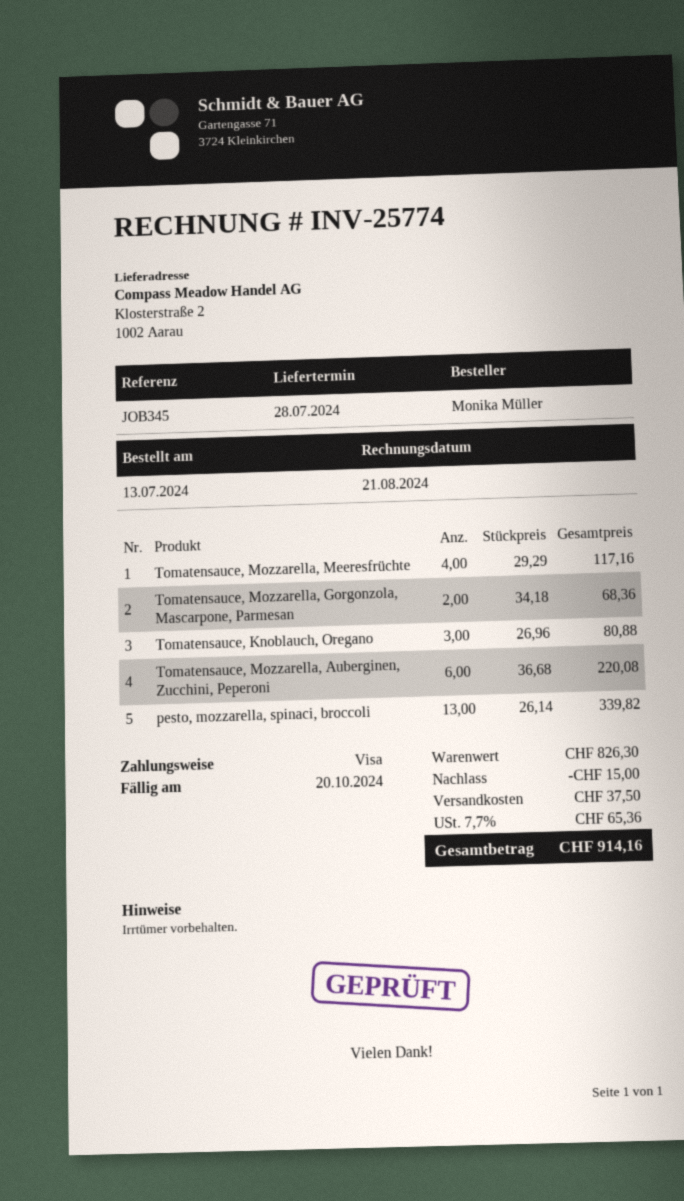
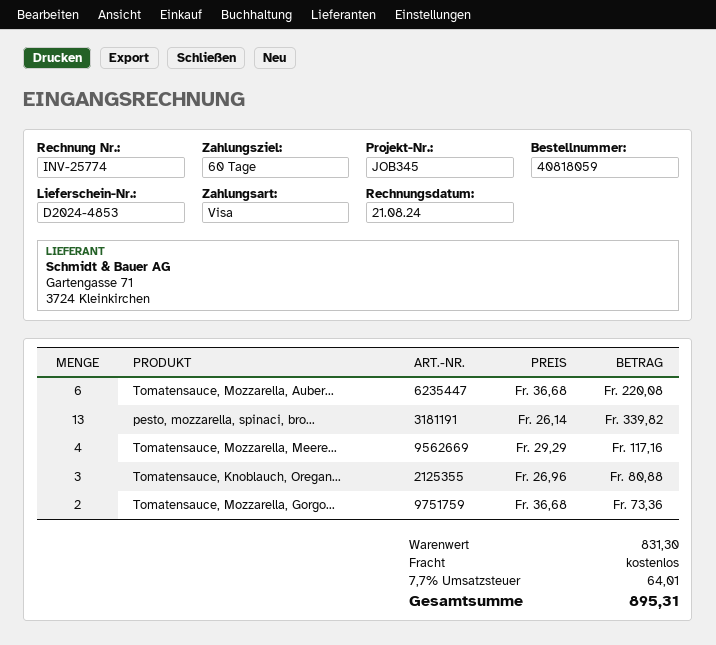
Tomatensauce, Mozzarella, Gorgonzola, Mascarpone, Parmesan: 2 x 34.18 = 68.36 -> 2 x 36.68 = 73.36
subtotal: 826.30 -> 831.30
discount: 15.00 -> none
shipping: 37.50 -> 0.00
tax: 7.7% = 65.36 -> 7.7% = 64.01
total: 914.16 -> 895.31

